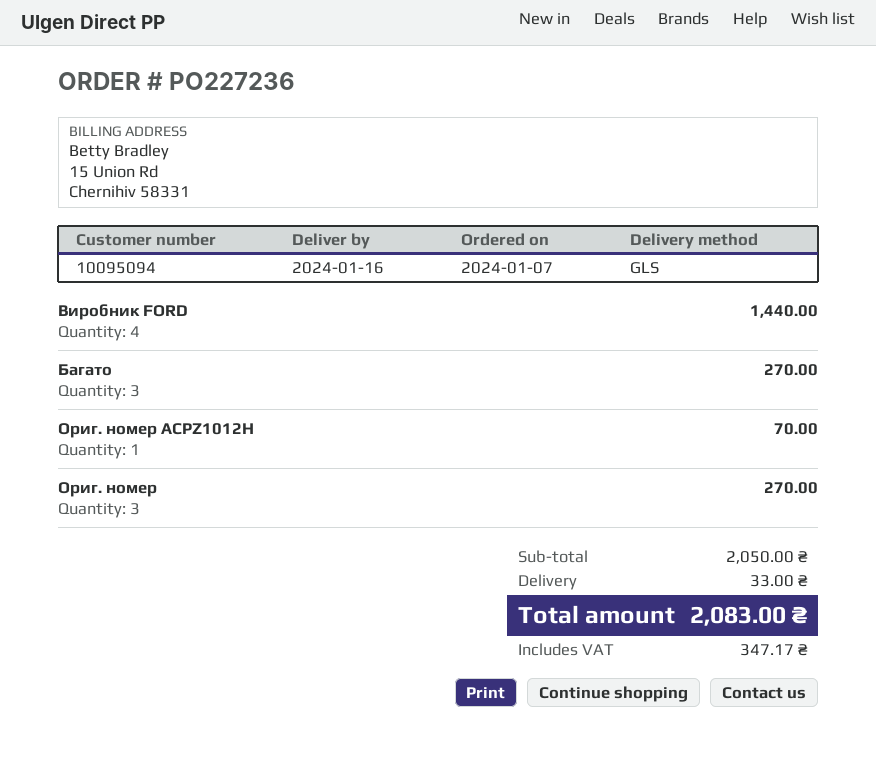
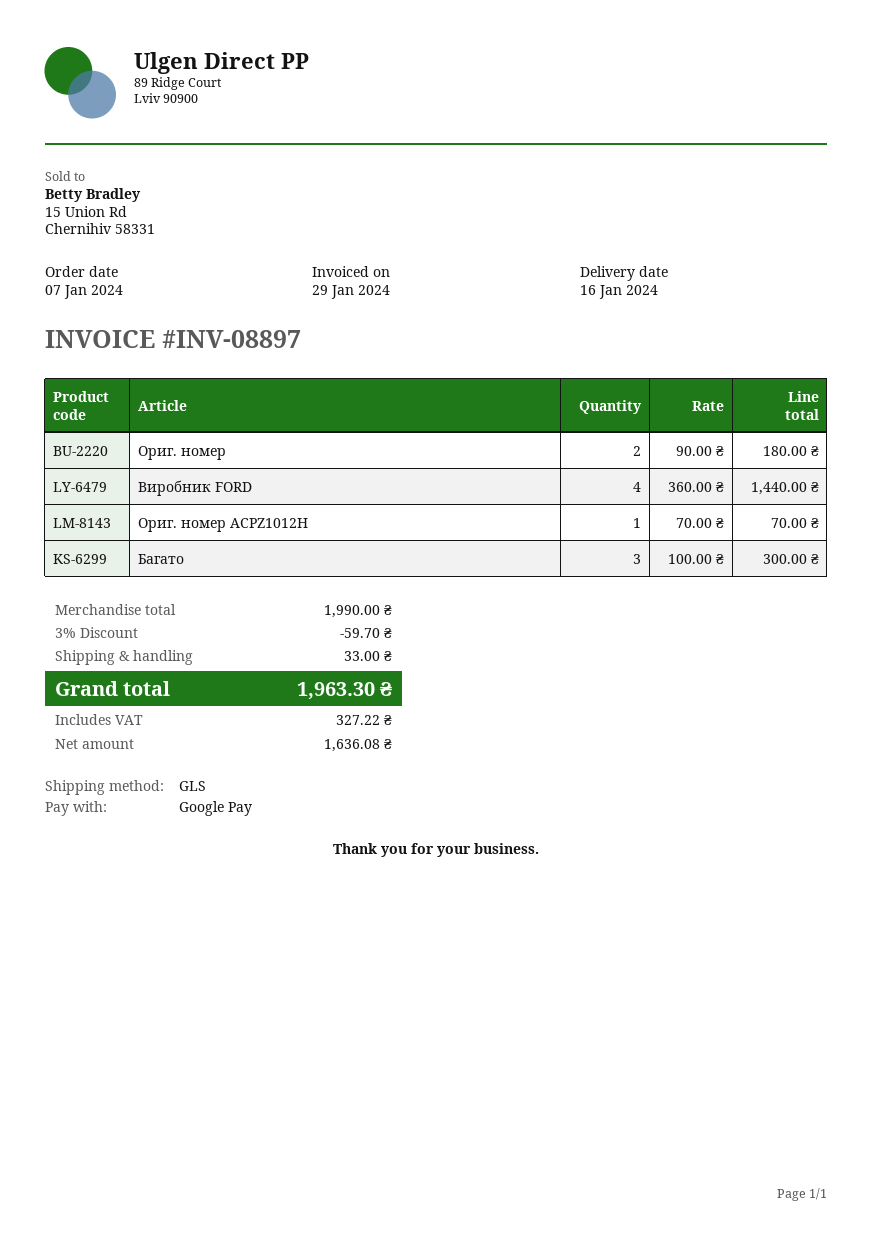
Багато: 3 for 270.00 -> 3 for 300.00
Ориг. номер: 3 for 270.00 -> 2 for 180.00
subtotal: 2050.00 -> 1990.00
discount: none -> 3% = 59.70
tax: 347.17 -> 327.22
total: 2083.00 -> 1963.30

